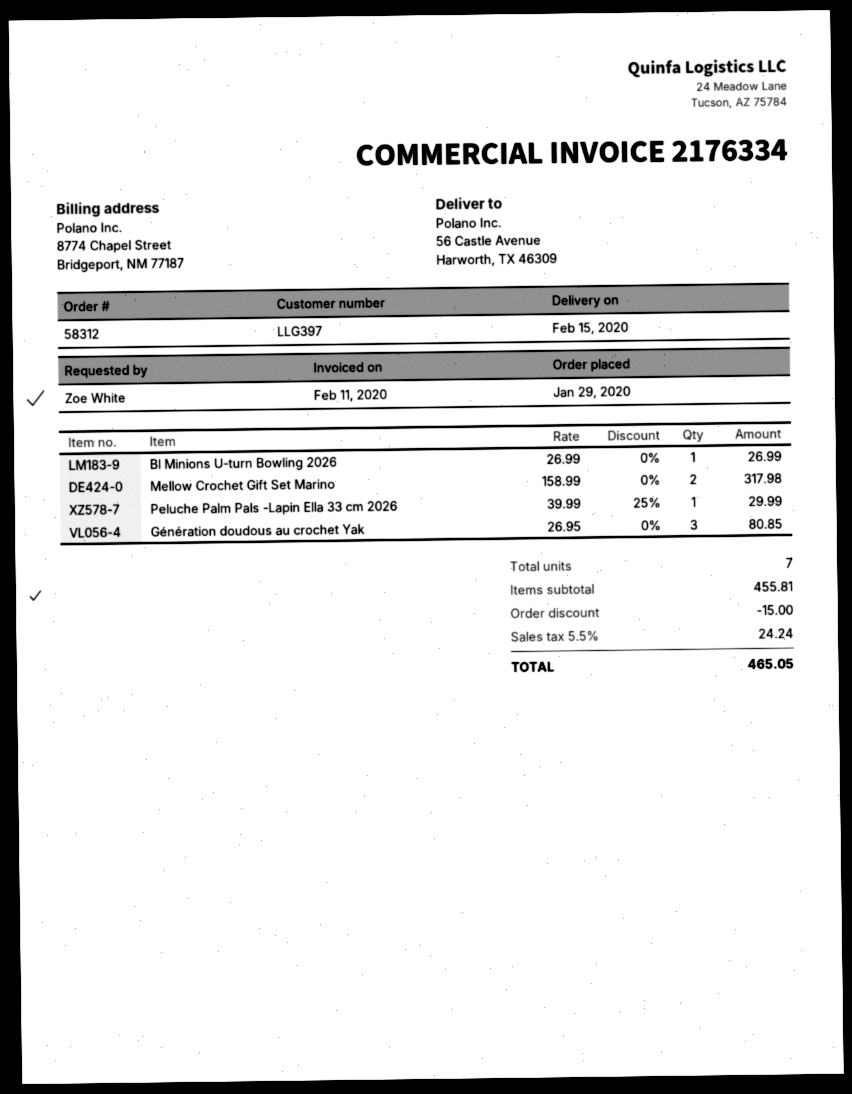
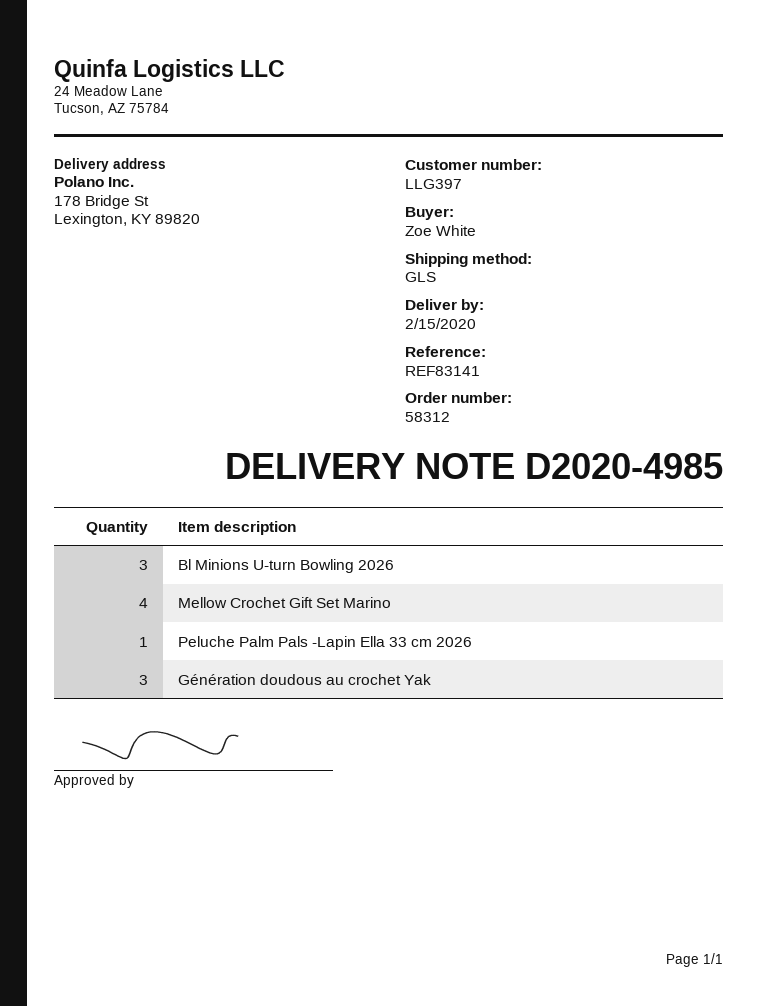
ship to: 56 Castle Avenue, Harworth, TX 46309 -> 178 Bridge St, Lexington, KY 89820
Bl Minions U-turn Bowling 2026: 1 -> 3
Mellow Crochet Gift Set Marino: 2 -> 4

